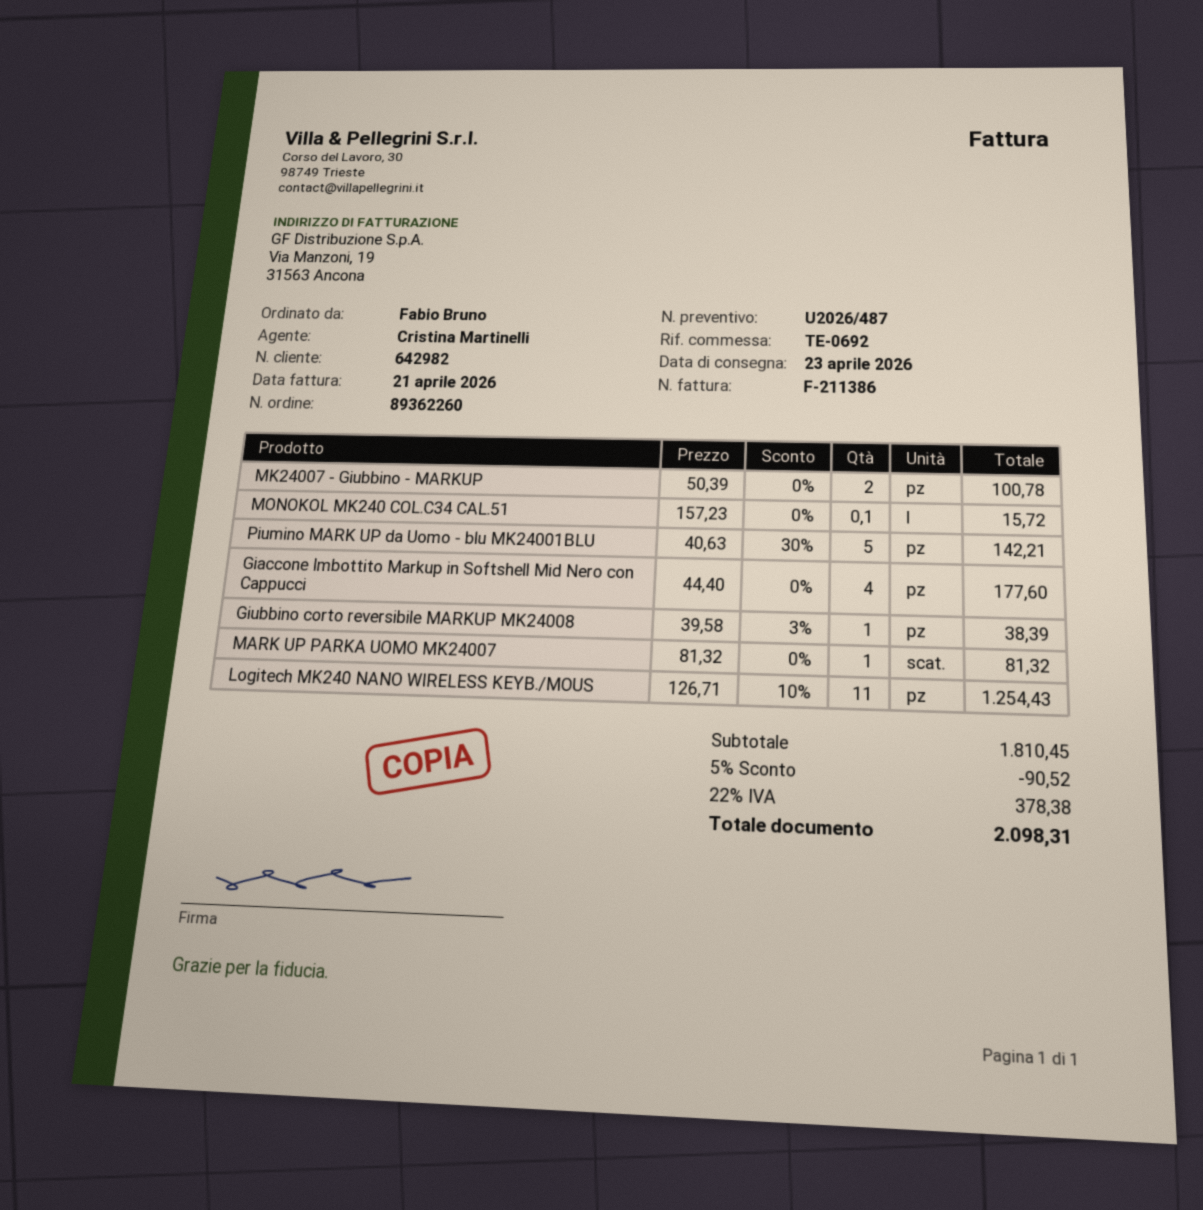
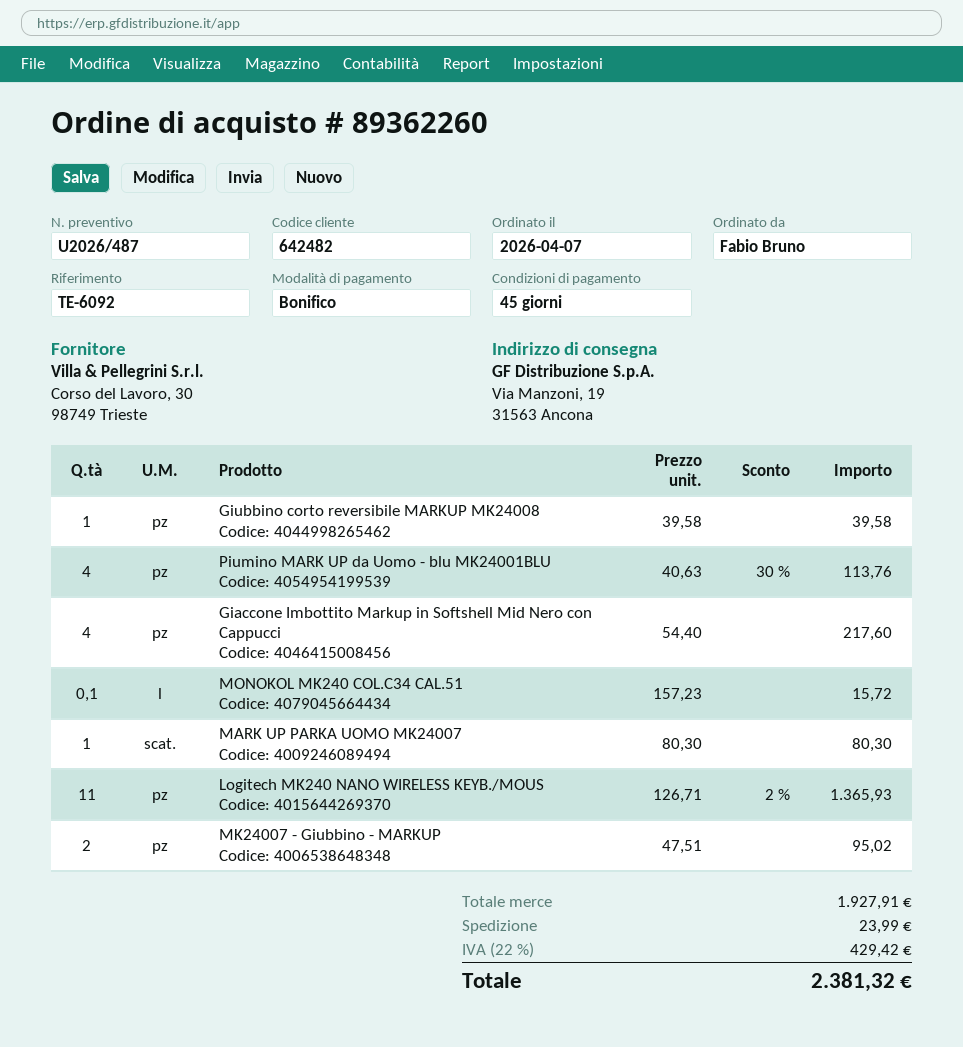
customer number: 642982 -> 642482
reference: TE-0692 -> TE-6092
MK24007 - Giubbino - MARKUP: 2 x 50.39 = 100.78 -> 2 x 47.51 = 95.02
Piumino MARK UP da Uomo - blu MK24001BLU: 5 x 40.63 - 30% = 142.21 -> 4 x 40.63 - 30% = 113.76
Giaccone Imbottito Markup in Softshell Mid Nero con Cappucci: 4 x 44.40 = 177.60 -> 4 x 54.40 = 217.60
Giubbino corto reversibile MARKUP MK24008: 1 x 39.58 - 3% = 38.39 -> 1 x 39.58 = 39.58
MARK UP PARKA UOMO MK24007: 1 x 81.32 = 81.32 -> 1 x 80.30 = 80.30
Logitech MK240 NANO WIRELESS KEYB./MOUS: 11 x 126.71 - 10% = 1254.43 -> 11 x 126.71 - 2% = 1365.93
subtotal: 1810.45 -> 1927.91
discount: 5% = 90.52 -> none
shipping: none -> 23.99
tax: 22% = 378.38 -> 22% = 429.42
total: 2098.31 -> 2381.32

